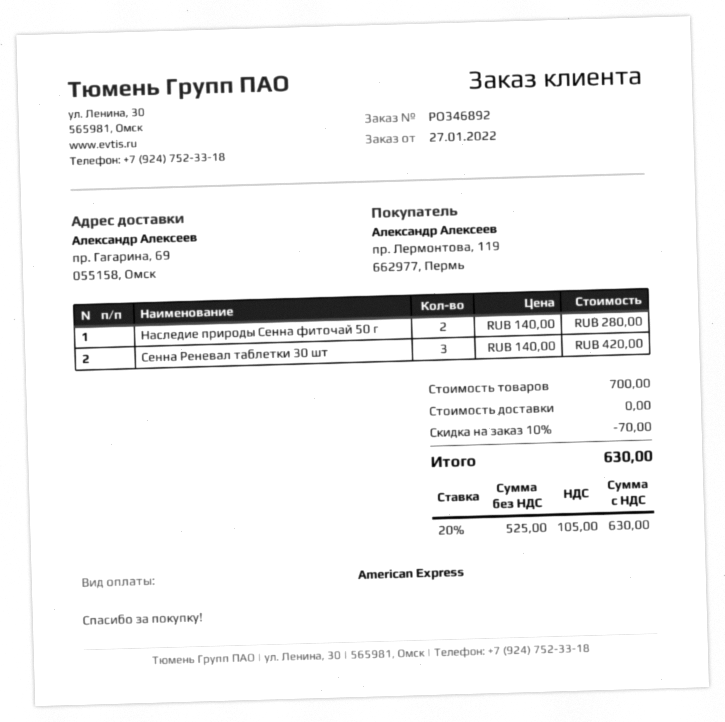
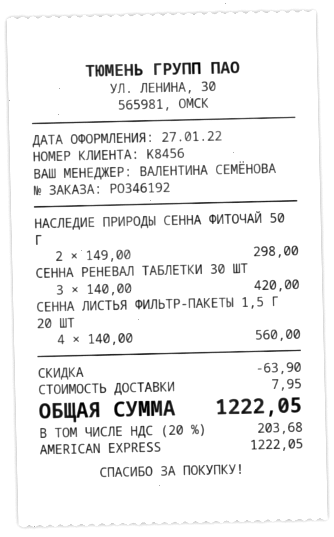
order number: PO346892 -> PO346192
Наследие природы Сенна фиточай 50 г: 2 x 140.00 = 280.00 -> 2 x 149.00 = 298.00
СЕННА ЛИСТЬЯ ФИЛЬТР-ПАКЕТЫ 1,5 Г 20 ШТ: none -> 4 x 140.00 = 560.00
discount: 70.00 -> 63.90
shipping: 0.00 -> 7.95
tax: 20% = 105.00 -> 20% = 203.68
total: 630.00 -> 1222.05

